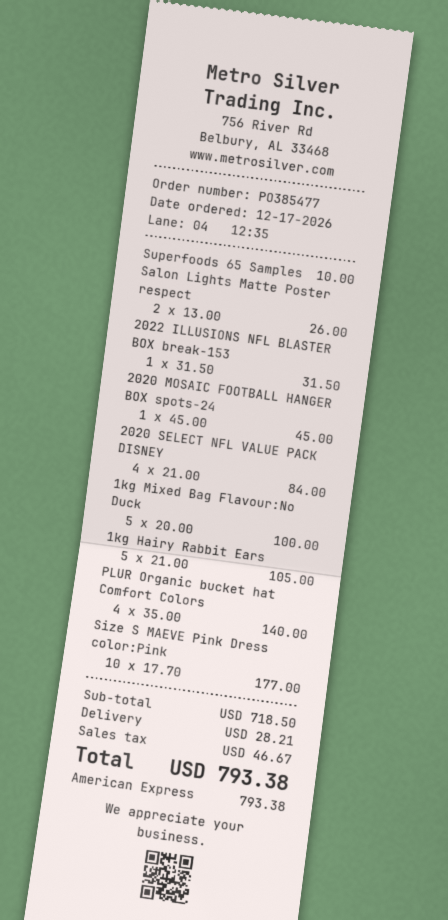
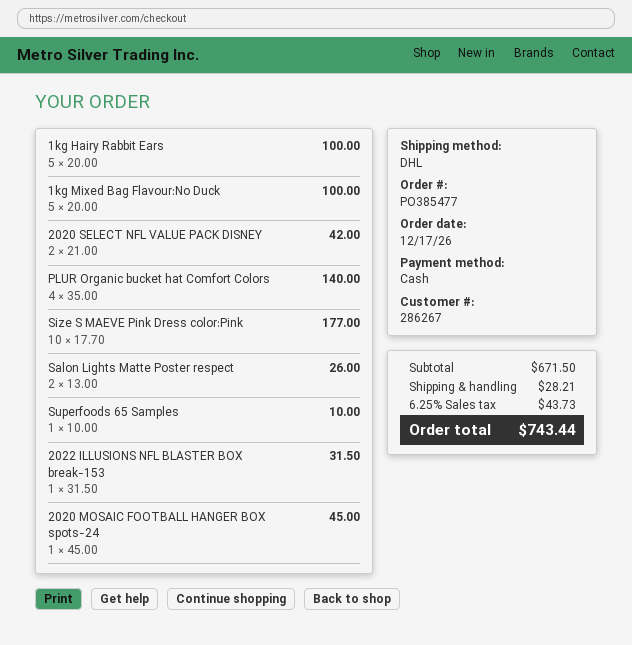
payment method: American Express -> cash
2020 SELECT NFL VALUE PACK DISNEY: 4 x 21.00 = 84.00 -> 2 x 21.00 = 42.00
1kg Hairy Rabbit Ears: 5 x 21.00 = 105.00 -> 5 x 20.00 = 100.00
subtotal: 718.50 -> 671.50
tax: 46.67 -> 43.73
total: 793.38 -> 743.44

